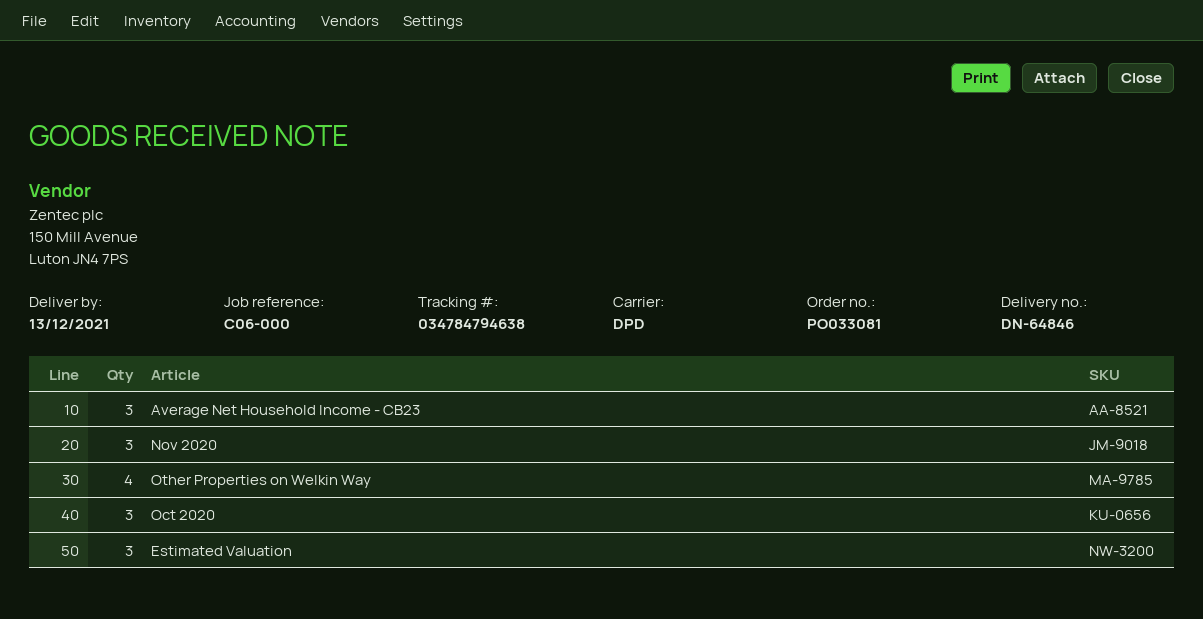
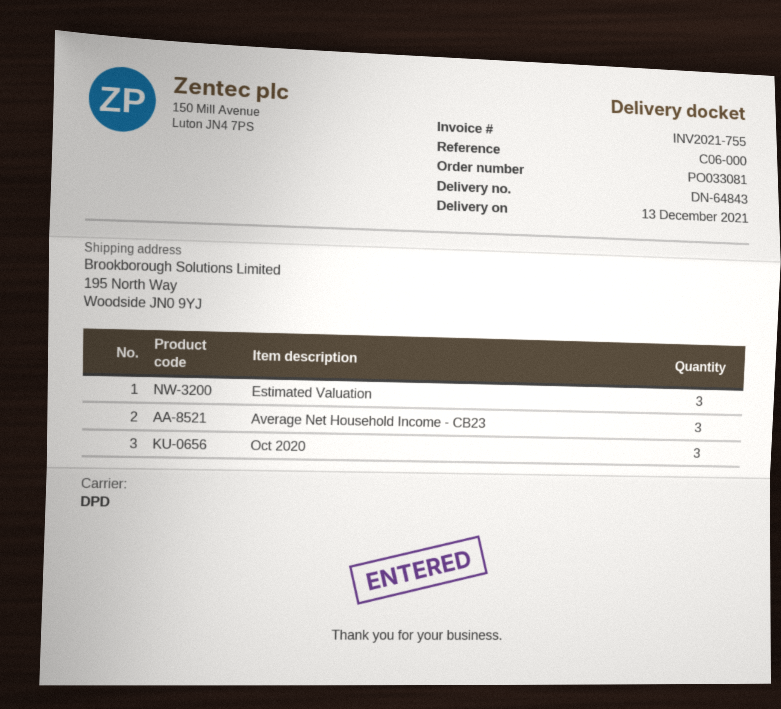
delivery note number: DN-64846 -> DN-64843
Nov 2020: 3 -> none
Other Properties on Welkin Way: 4 -> none

